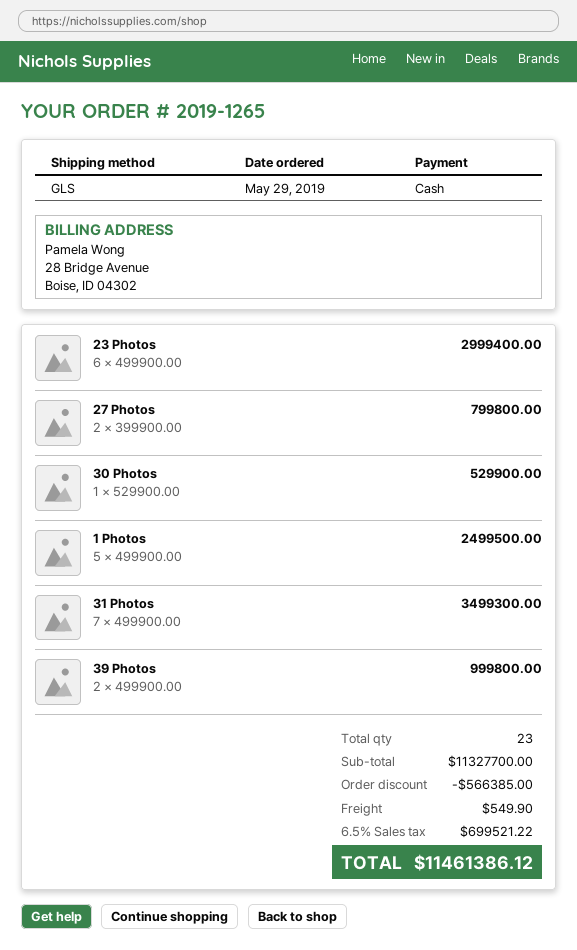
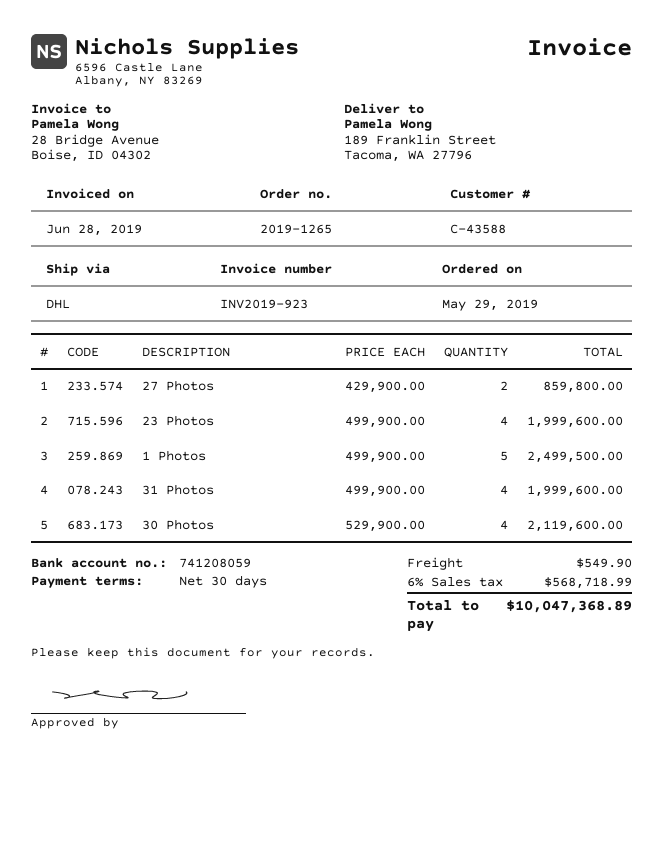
shipping method: GLS -> DHL
23 Photos: 6 x 499900.00 = 2999400.00 -> 4 x 499900.00 = 1999600.00
27 Photos: 2 x 399900.00 = 799800.00 -> 2 x 429900.00 = 859800.00
30 Photos: 1 x 529900.00 = 529900.00 -> 4 x 529900.00 = 2119600.00
31 Photos: 7 x 499900.00 = 3499300.00 -> 4 x 499900.00 = 1999600.00
39 Photos: 2 x 499900.00 = 999800.00 -> none
discount: 566385.00 -> none
tax: 6.5% = 699521.22 -> 6% = 568718.99
total: 11461386.12 -> 10047368.89

